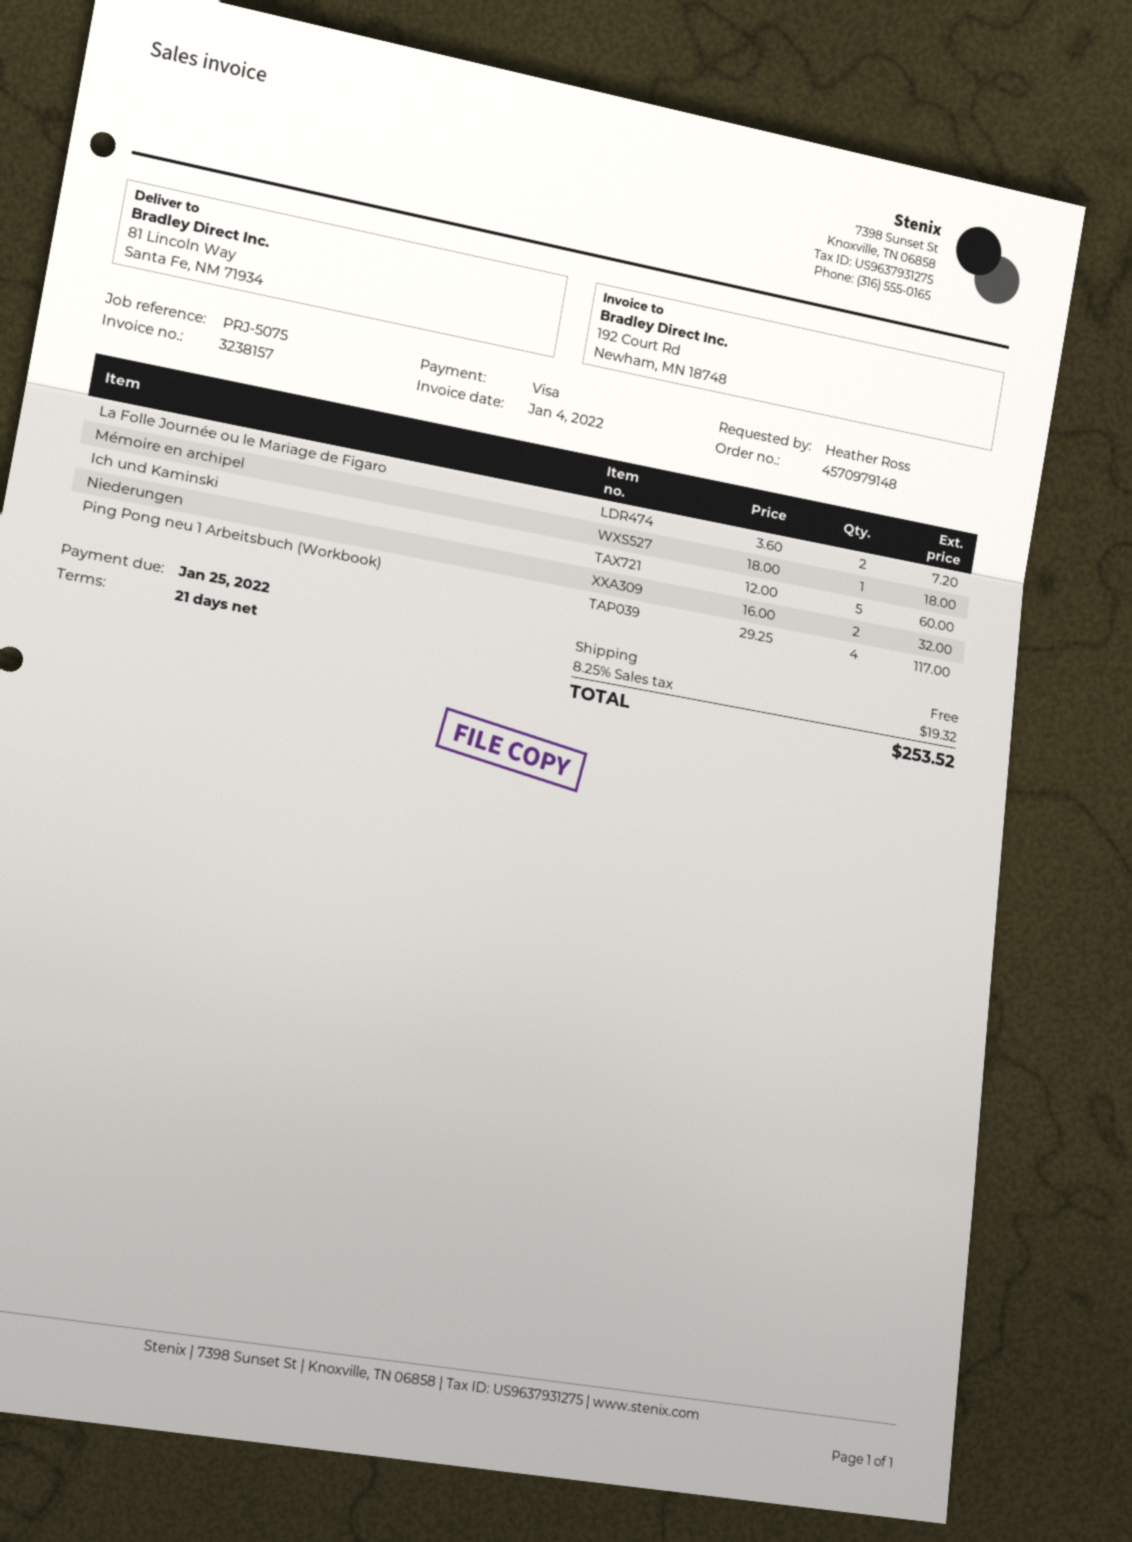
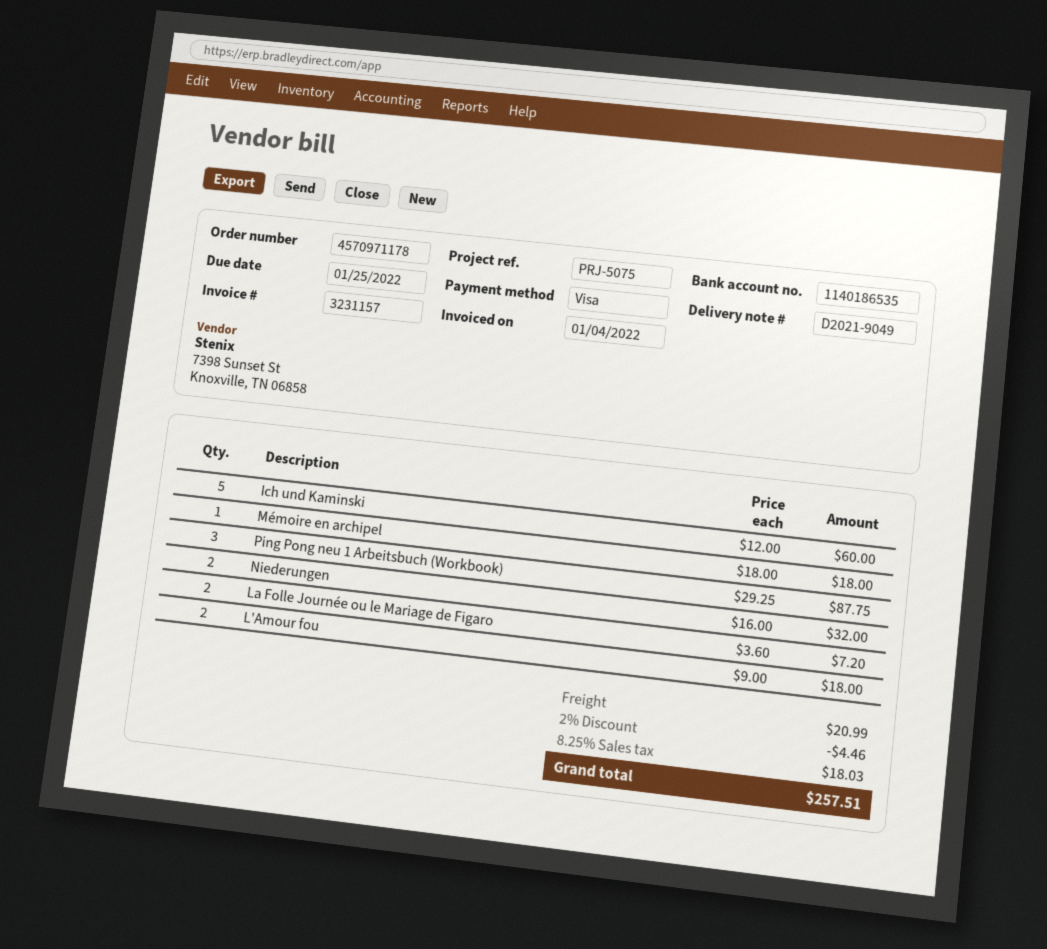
order number: 4570979148 -> 4570971178
invoice number: 3238157 -> 3231157
Ping Pong neu 1 Arbeitsbuch (Workbook): 4 x 29.25 = 117.00 -> 3 x 29.25 = 87.75
L'Amour fou: none -> 2 x 9.00 = 18.00
discount: none -> 2% = 4.46
shipping: 0.00 -> 20.99
tax: 8.25% = 19.32 -> 8.25% = 18.03
total: 253.52 -> 257.51

